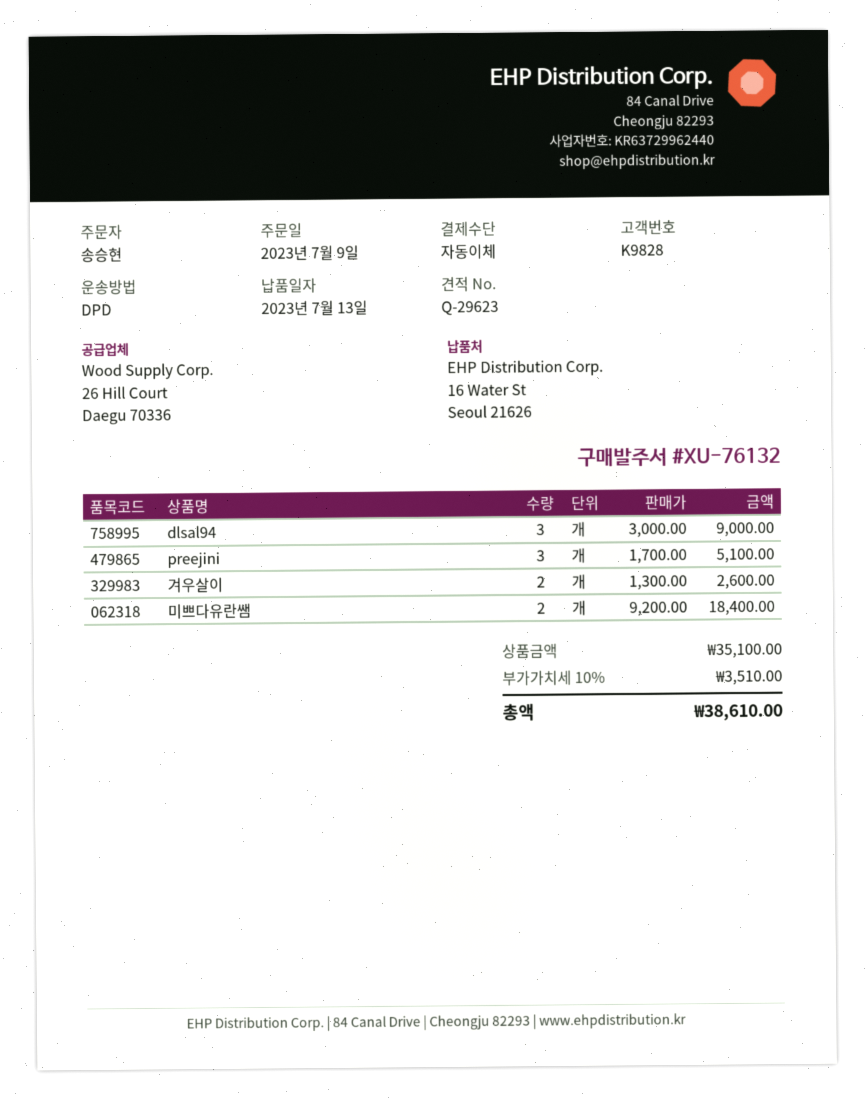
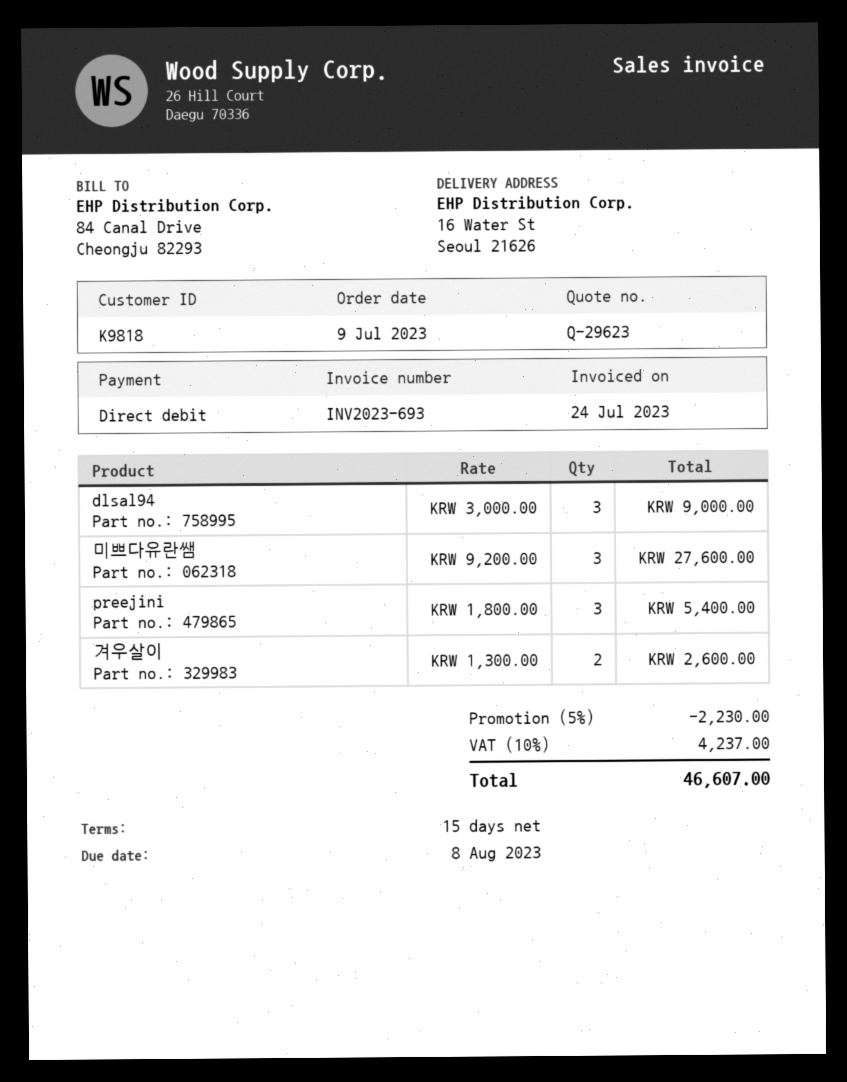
customer number: K9828 -> K9818
preejini: 3 x 1700.00 = 5100.00 -> 3 x 1800.00 = 5400.00
미쁘다유란쌤: 2 x 9200.00 = 18400.00 -> 3 x 9200.00 = 27600.00
discount: none -> 5% = 2230.00
tax: 10% = 3510.00 -> 10% = 4237.00
total: 38610.00 -> 46607.00

